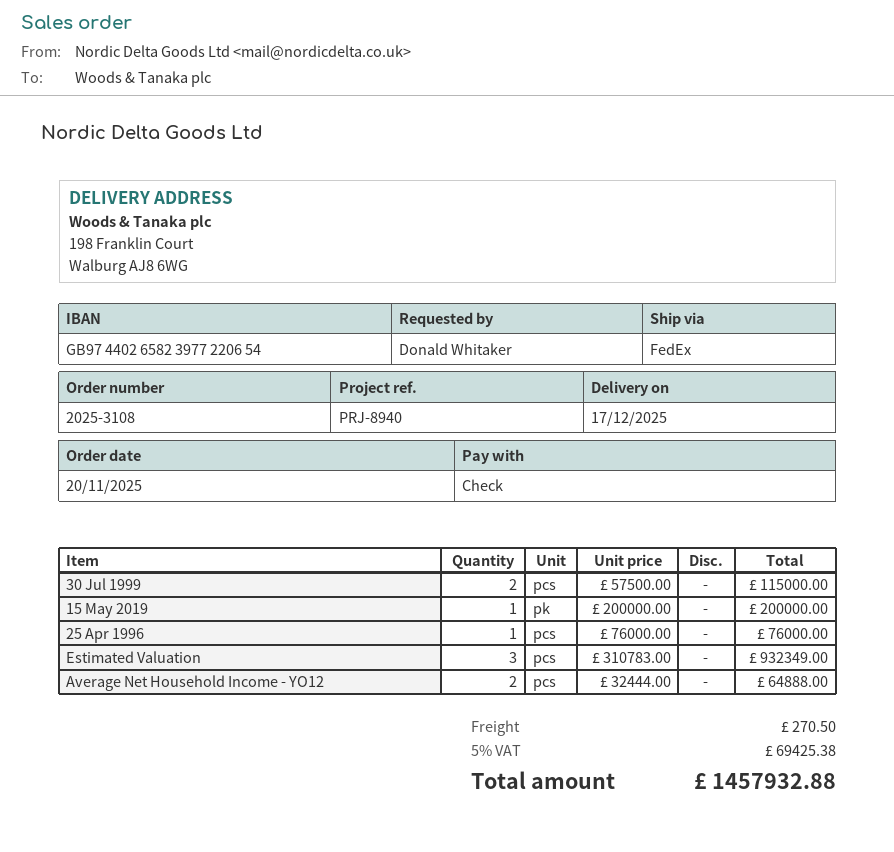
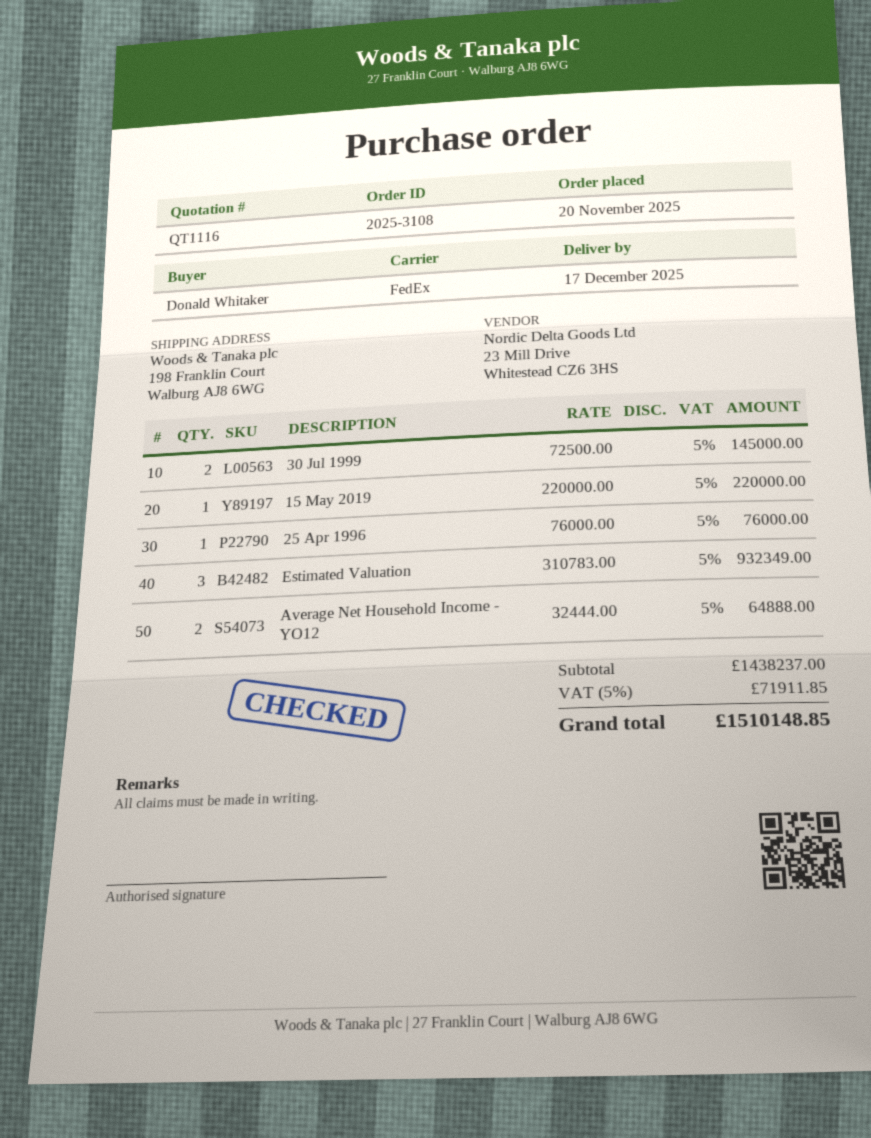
30 Jul 1999: 2 x 57500.00 = 115000.00 -> 2 x 72500.00 = 145000.00
15 May 2019: 1 x 200000.00 = 200000.00 -> 1 x 220000.00 = 220000.00
shipping: 270.50 -> none
tax: 5% = 69425.38 -> 5% = 71911.85
total: 1457932.88 -> 1510148.85

